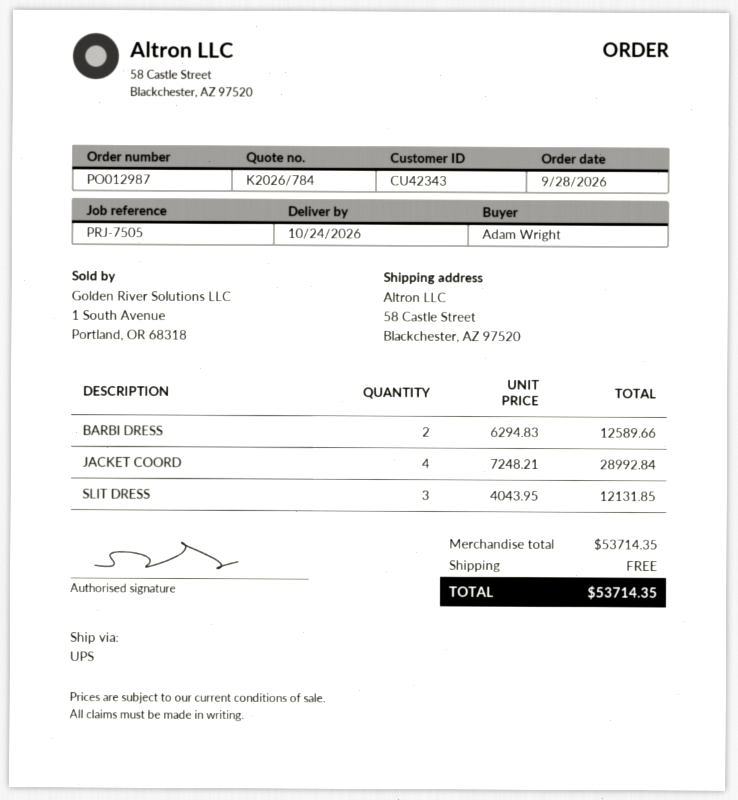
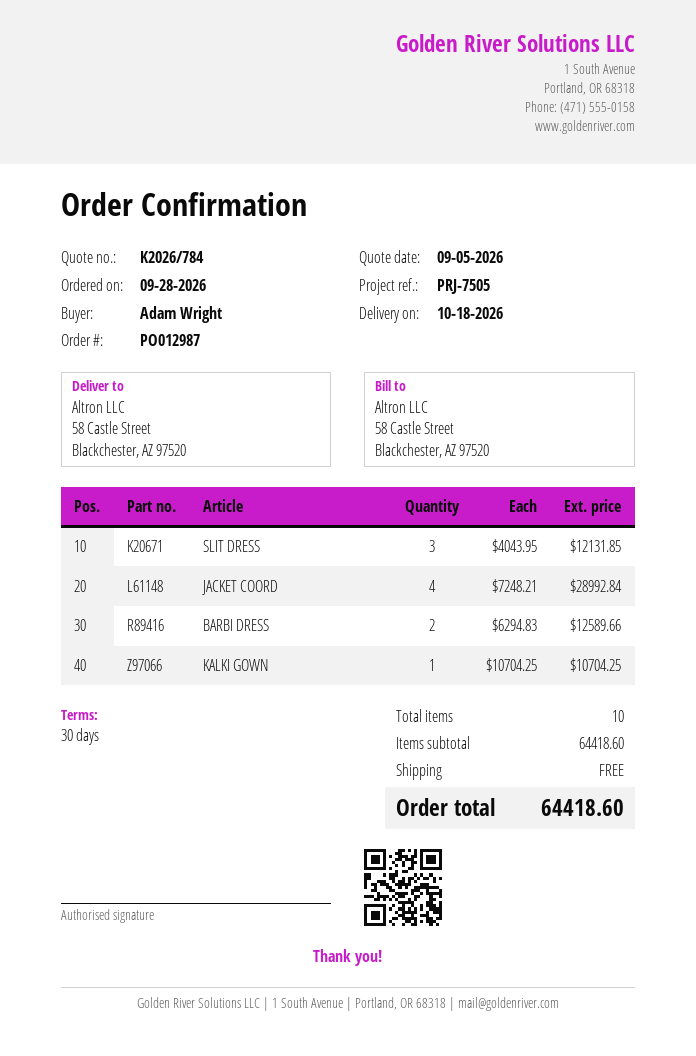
delivery date: 2026-10-24 -> 2026-10-18
KALKI GOWN: none -> 1 x 10704.25 = 10704.25
subtotal: 53714.35 -> 64418.60
total: 53714.35 -> 64418.60

